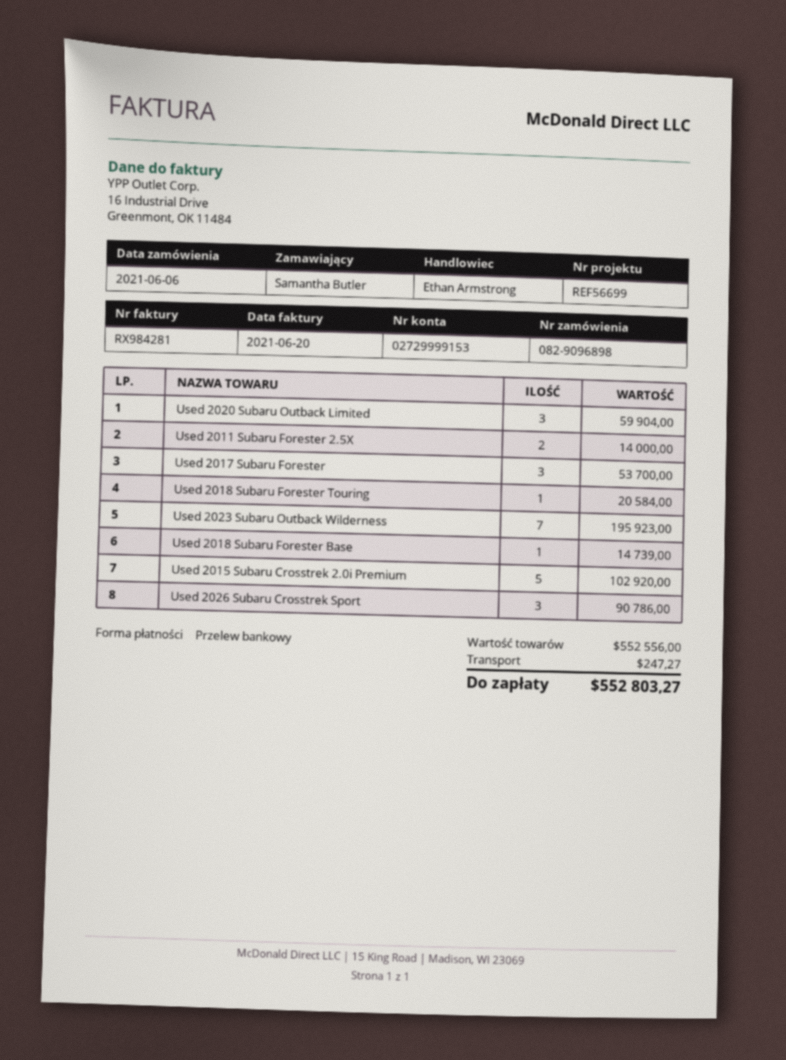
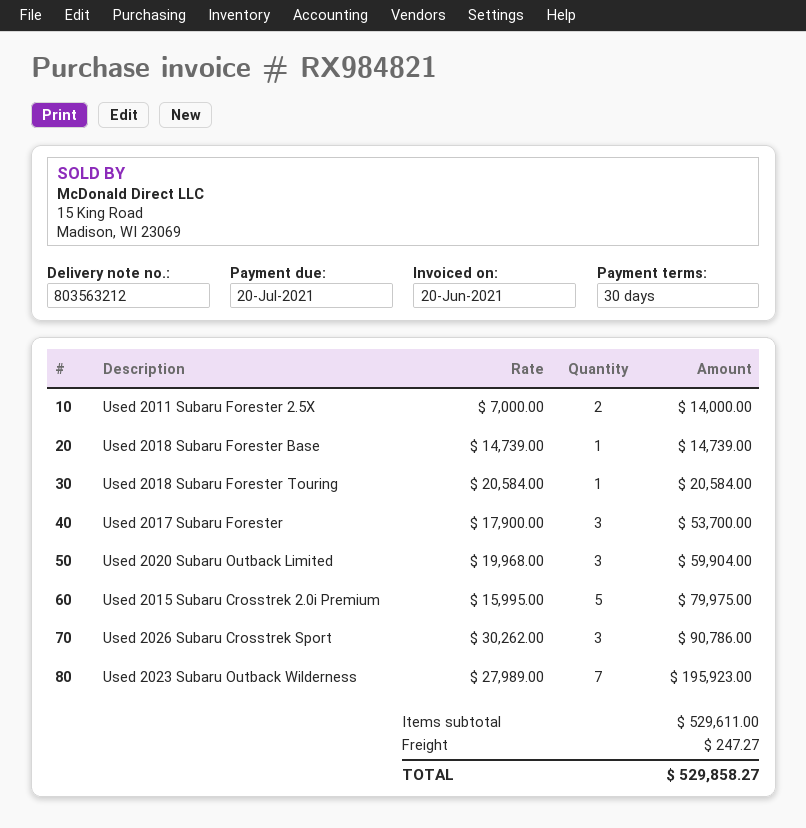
invoice number: RX984281 -> RX984821
Used 2015 Subaru Crosstrek 2.0i Premium: 5 for 102920.00 -> 5 for 79975.00
subtotal: 552556.00 -> 529611.00
total: 552803.27 -> 529858.27

